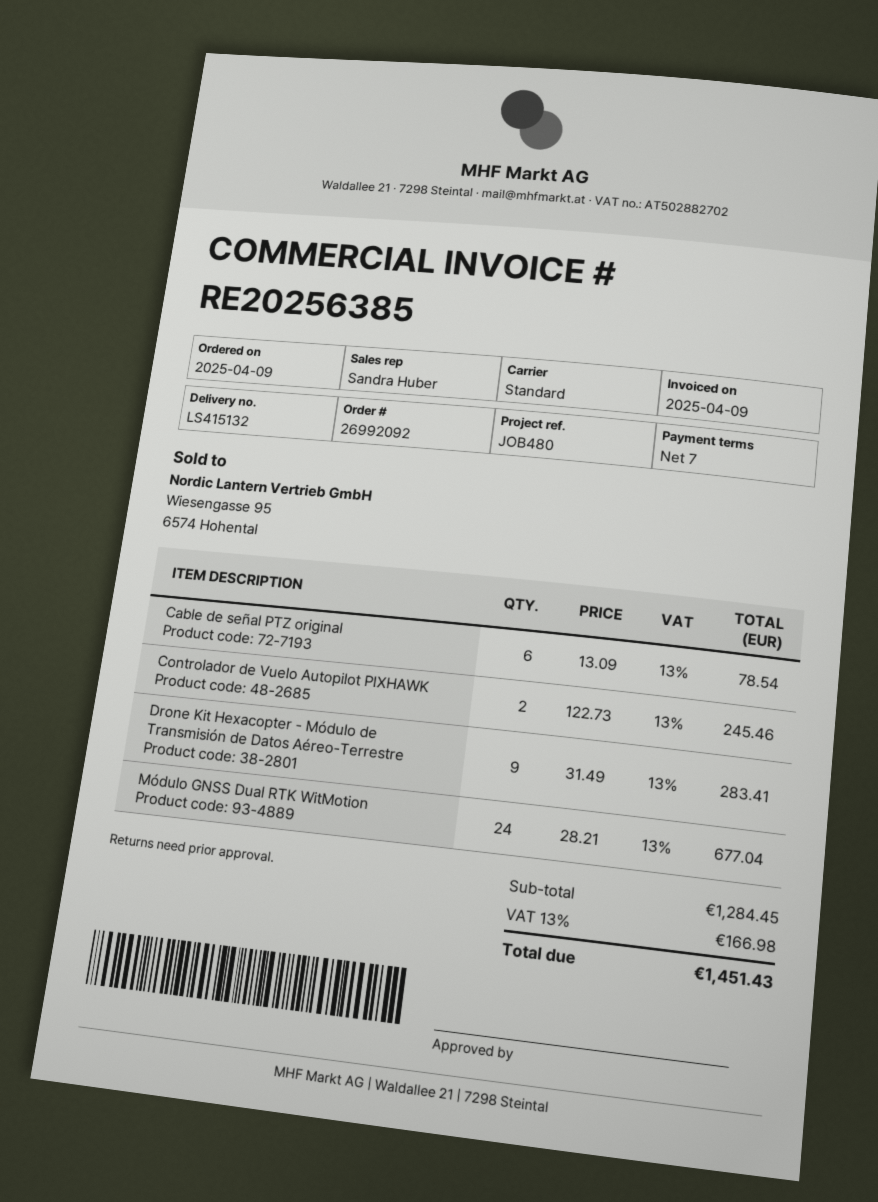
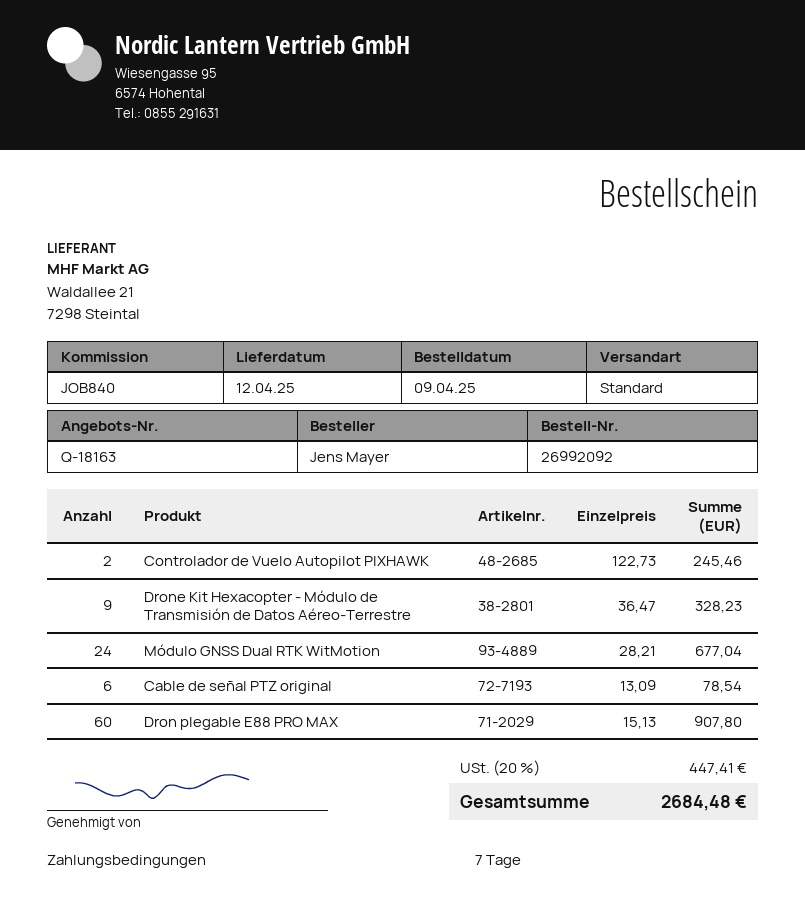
reference: JOB480 -> JOB840
Drone Kit Hexacopter - Módulo de Transmisión de Datos Aéreo-Terrestre: 9 x 31.49 = 283.41 -> 9 x 36.47 = 328.23
Dron plegable E88 PRO MAX: none -> 60 x 15.13 = 907.80
tax: 13% = 166.98 -> 20% = 447.41
total: 1451.43 -> 2684.48

